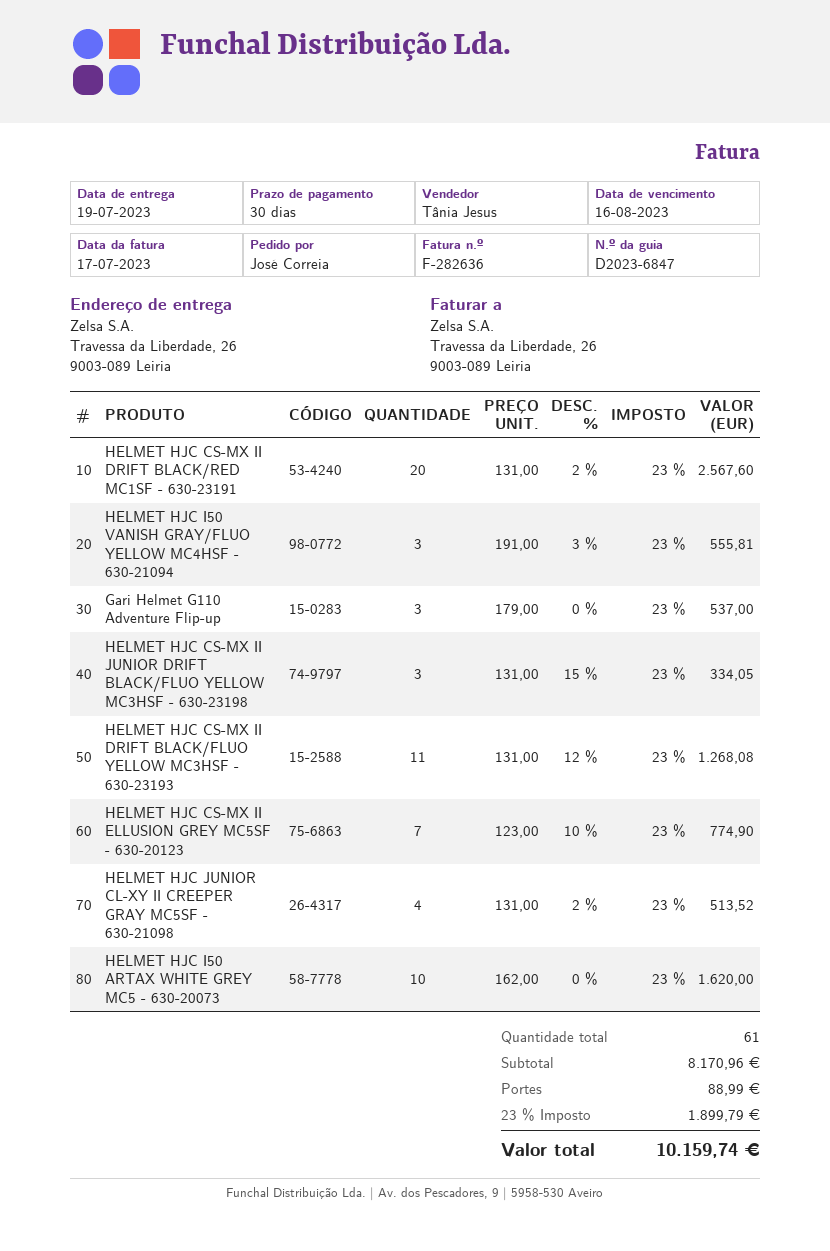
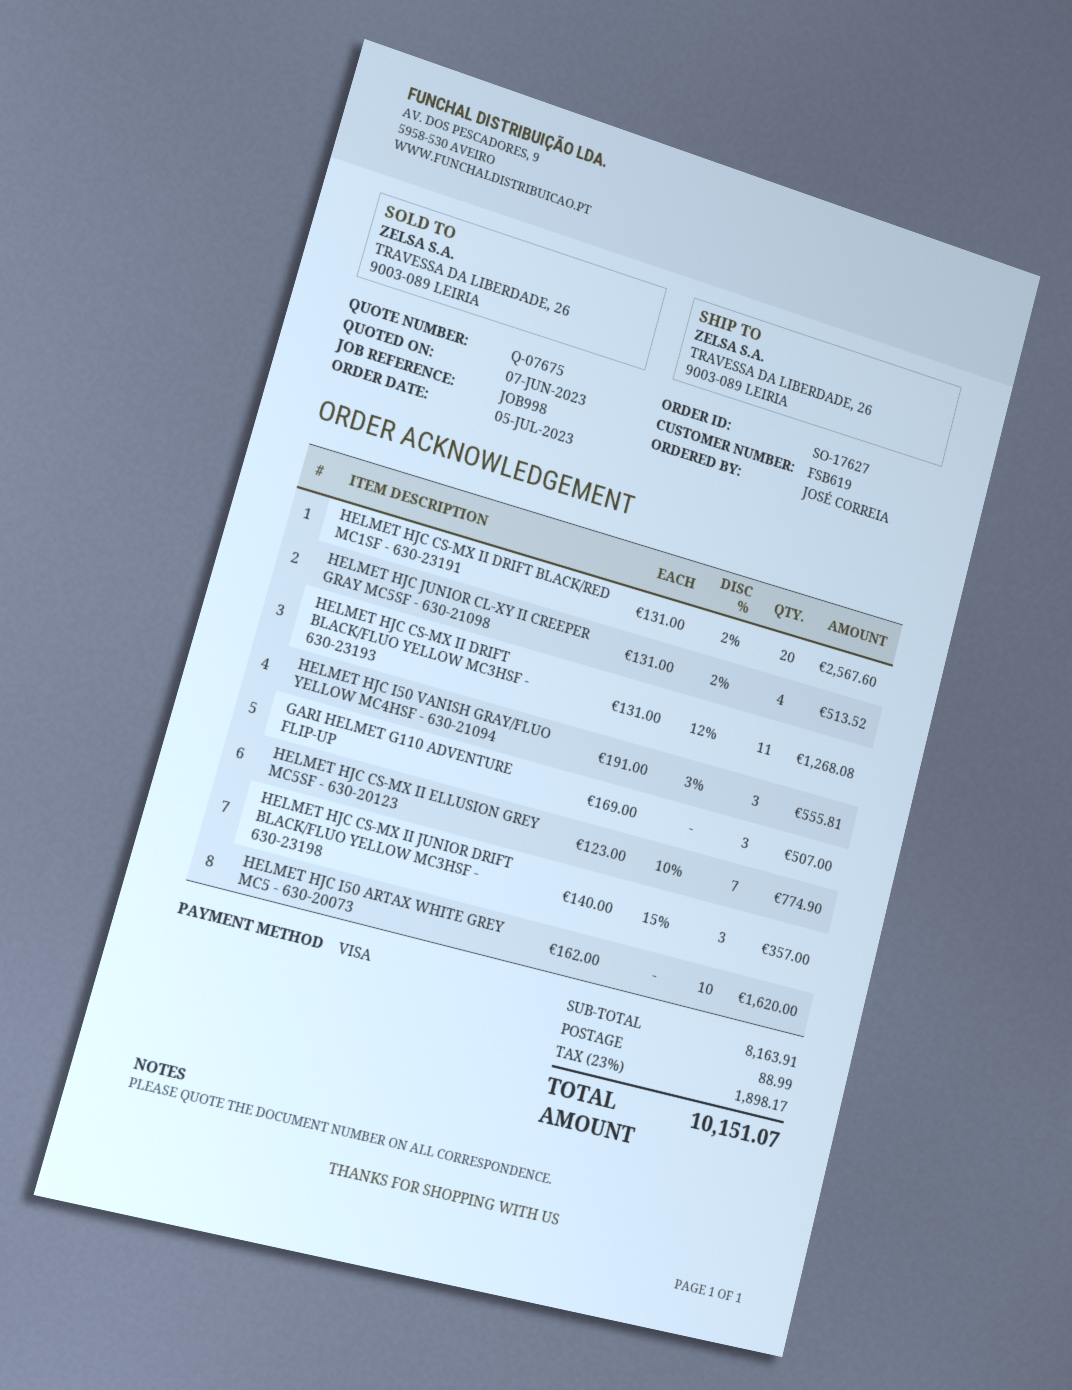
Gari Helmet G110 Adventure Flip-up: 3 x 179.00 = 537.00 -> 3 x 169.00 = 507.00
HELMET HJC CS-MX II JUNIOR DRIFT BLACK/FLUO YELLOW MC3HSF - 630-23198: 3 x 131.00 - 15% = 334.05 -> 3 x 140.00 - 15% = 357.00
subtotal: 8170.96 -> 8163.91
tax: 23% = 1899.79 -> 23% = 1898.17
total: 10159.74 -> 10151.07

